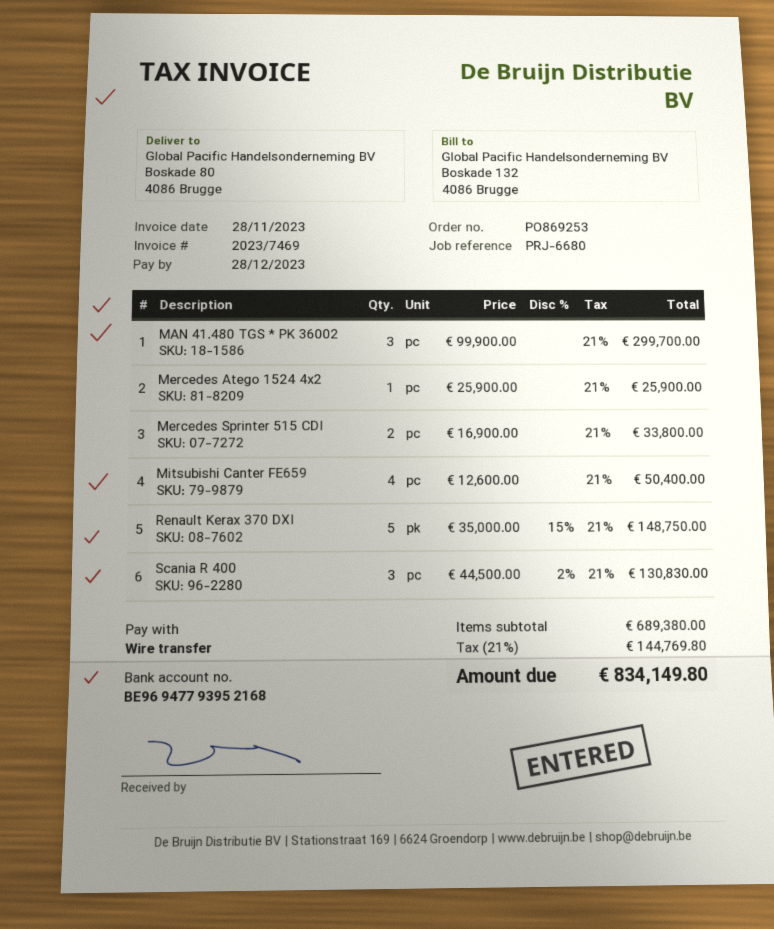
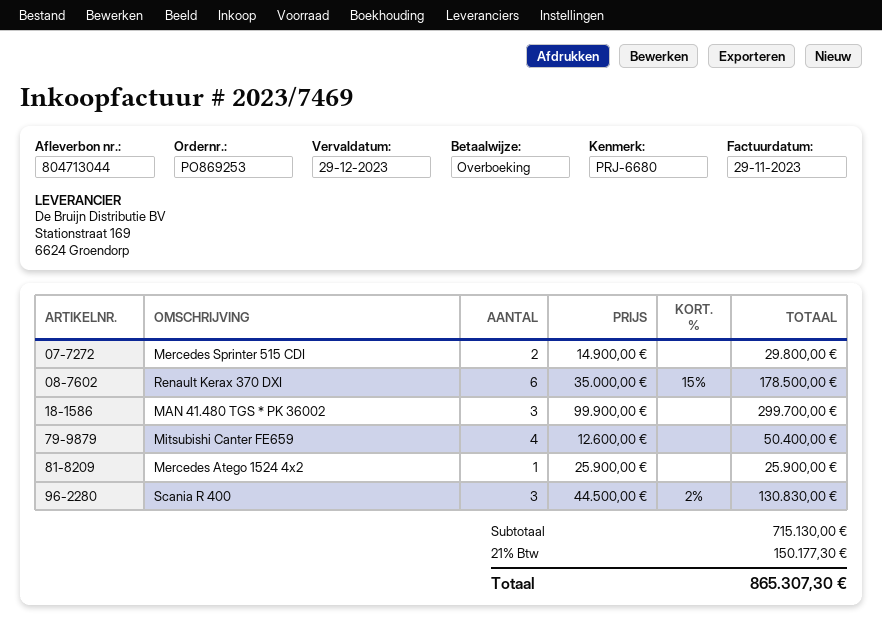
invoice date: 2023-11-28 -> 2023-11-29
due date: 2023-12-28 -> 2023-12-29
Mercedes Sprinter 515 CDI: 2 x 16900.00 = 33800.00 -> 2 x 14900.00 = 29800.00
Renault Kerax 370 DXI: 5 x 35000.00 - 15% = 148750.00 -> 6 x 35000.00 - 15% = 178500.00
subtotal: 689380.00 -> 715130.00
tax: 21% = 144769.80 -> 21% = 150177.30
total: 834149.80 -> 865307.30

